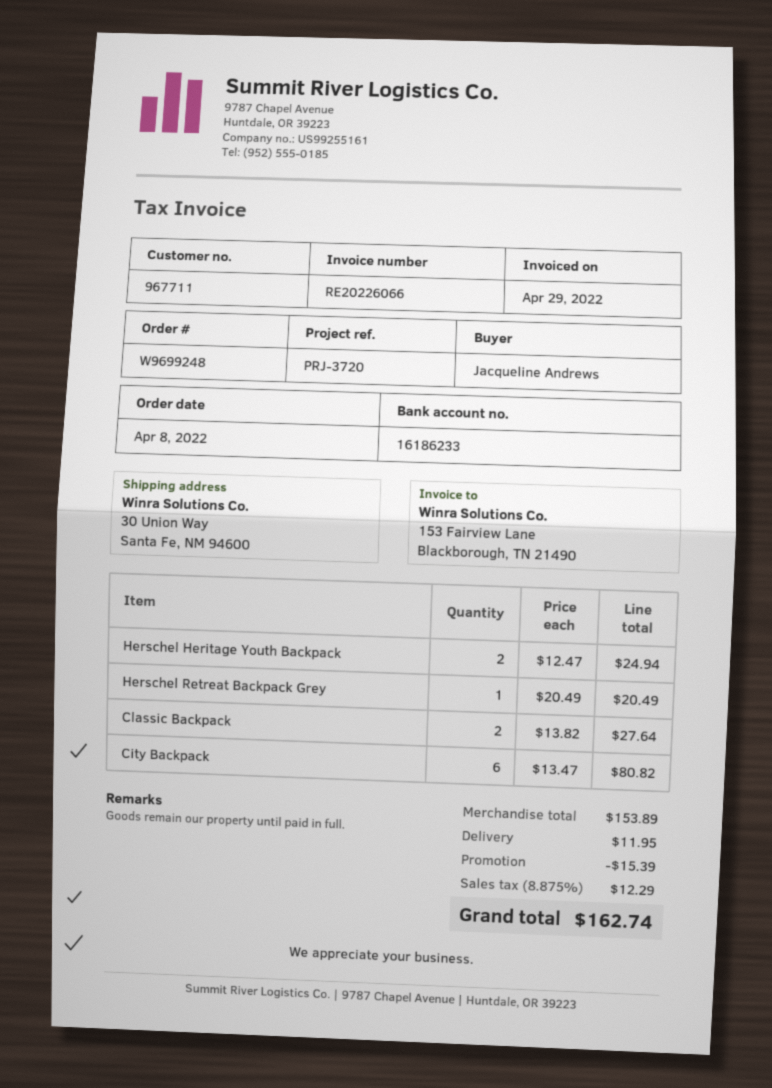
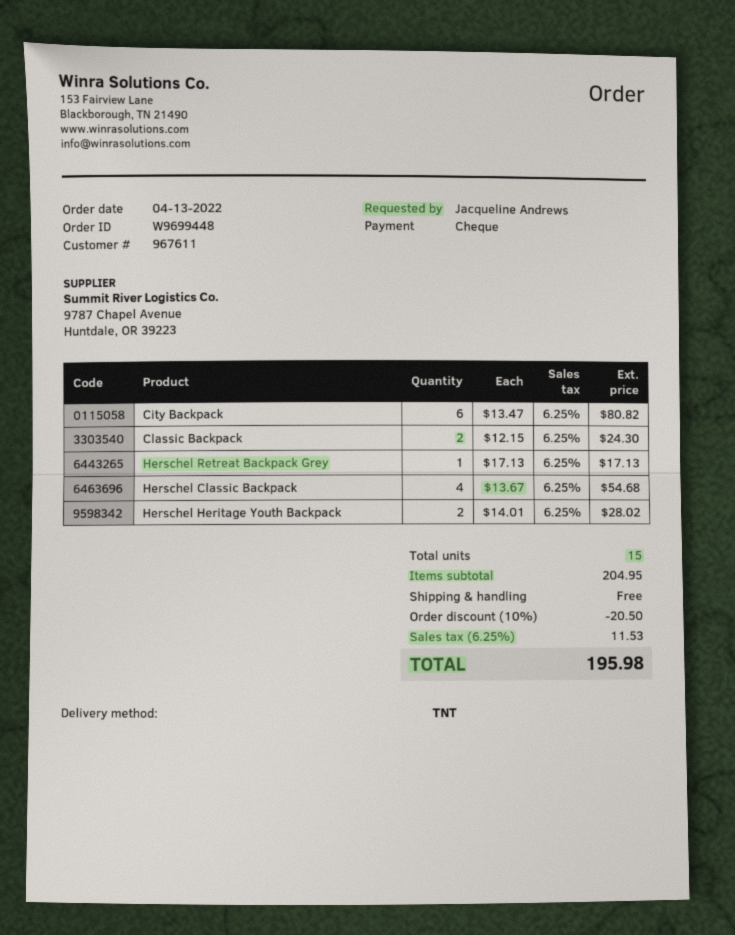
order number: W9699248 -> W9699448
order date: 2022-04-08 -> 2022-04-13
customer number: 967711 -> 967611
Herschel Heritage Youth Backpack: 2 x 12.47 = 24.94 -> 2 x 14.01 = 28.02
Herschel Retreat Backpack Grey: 1 x 20.49 = 20.49 -> 1 x 17.13 = 17.13
Classic Backpack: 2 x 13.82 = 27.64 -> 2 x 12.15 = 24.30
Herschel Classic Backpack: none -> 4 x 13.67 = 54.68
subtotal: 153.89 -> 204.95
discount: 15.39 -> 20.50
shipping: 11.95 -> 0.00
tax: 8.875% = 12.29 -> 6.25% = 11.53
total: 162.74 -> 195.98

